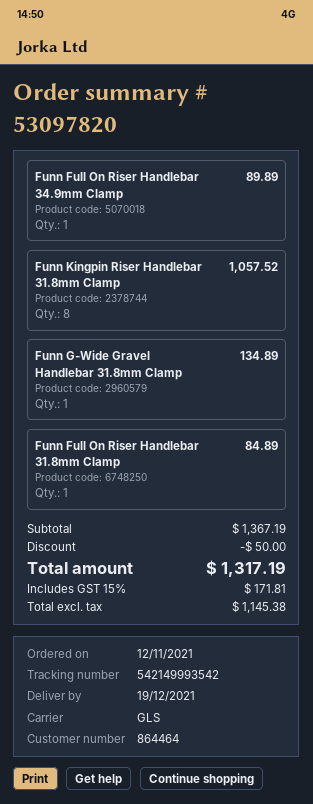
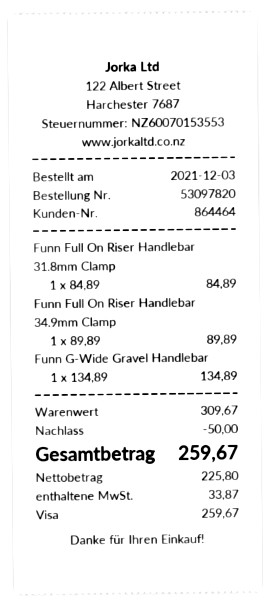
order date: 2021-11-12 -> 2021-12-03
Funn Kingpin Riser Handlebar 31.8mm Clamp: 8 for 1057.52 -> none
subtotal: 1367.19 -> 309.67
net: 1145.38 -> 225.80
tax: 171.81 -> 33.87
total: 1317.19 -> 259.67

